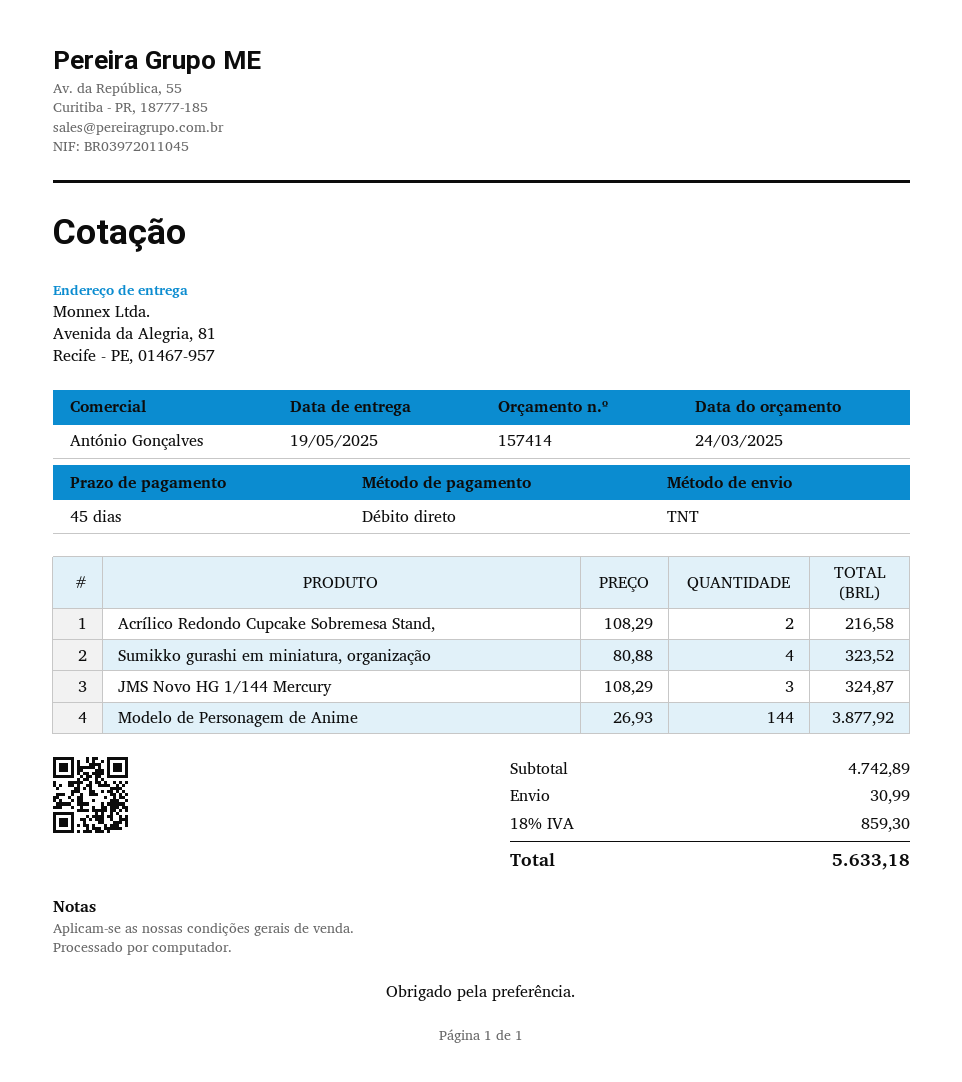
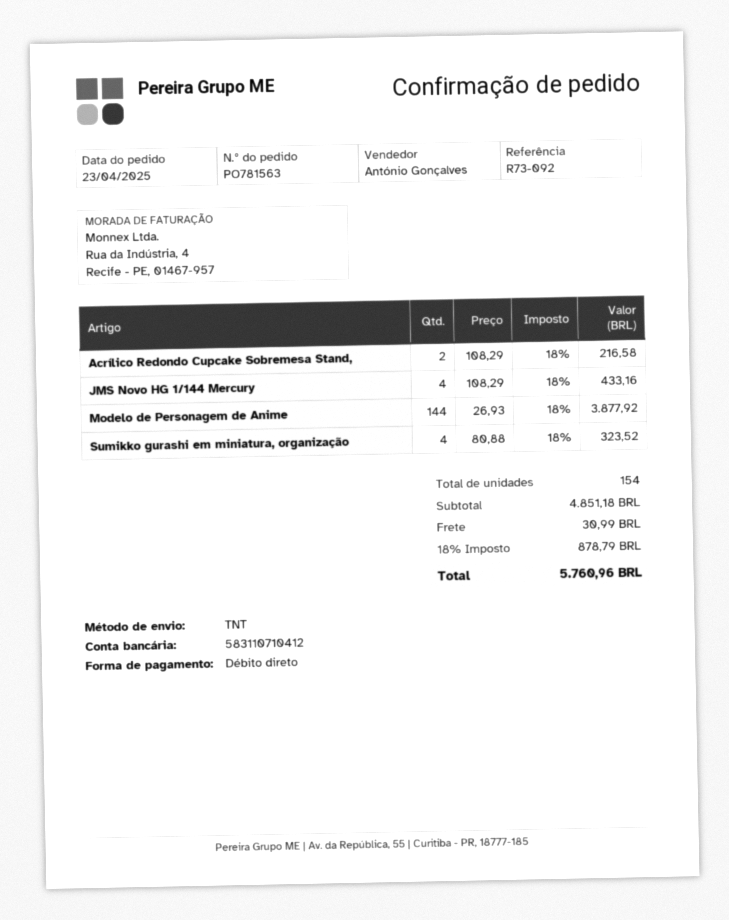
JMS Novo HG 1/144 Mercury: 3 x 108.29 = 324.87 -> 4 x 108.29 = 433.16
subtotal: 4742.89 -> 4851.18
tax: 18% = 859.30 -> 18% = 878.79
total: 5633.18 -> 5760.96

